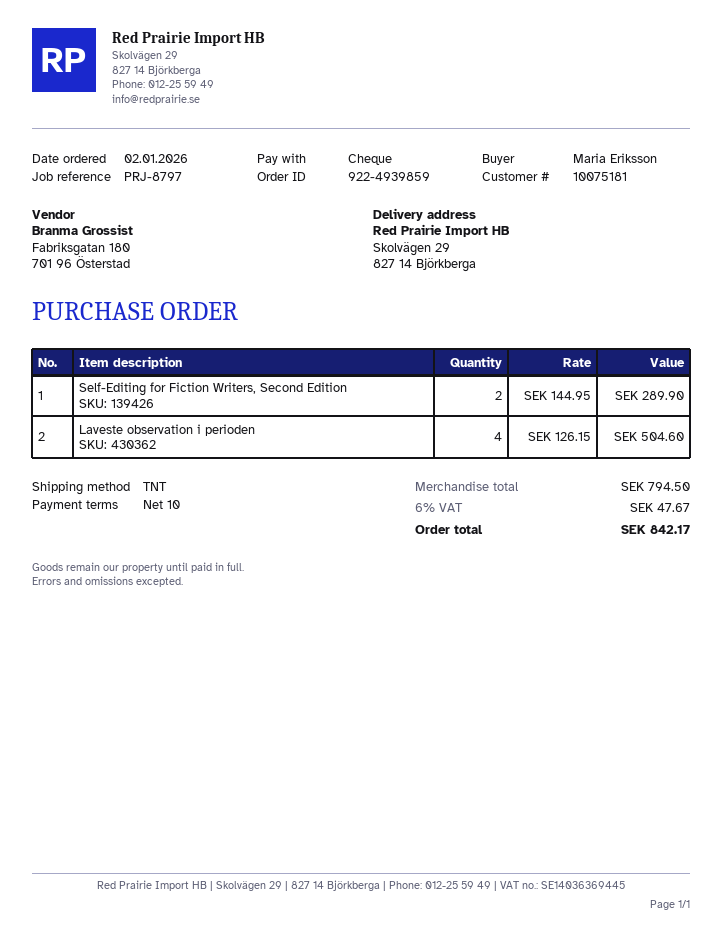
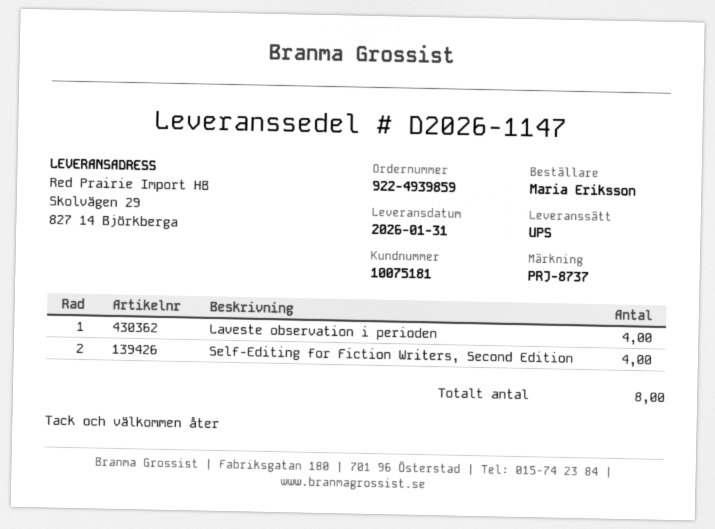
reference: PRJ-8797 -> PRJ-8737
shipping method: TNT -> UPS
Self-Editing for Fiction Writers, Second Edition: 2 -> 4

